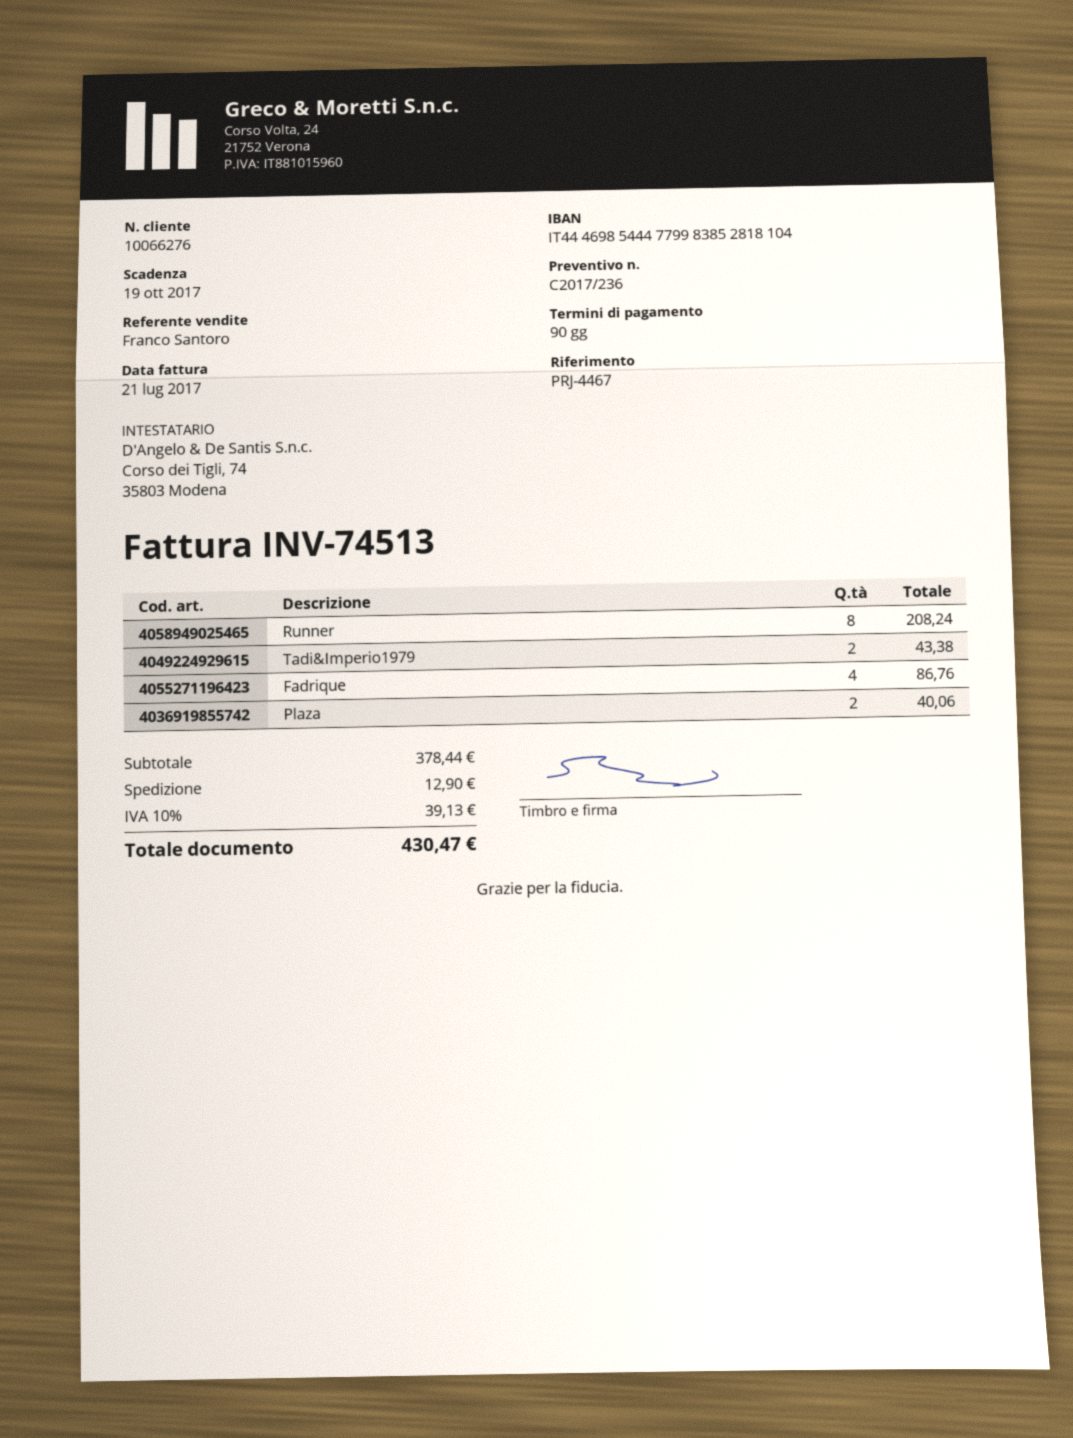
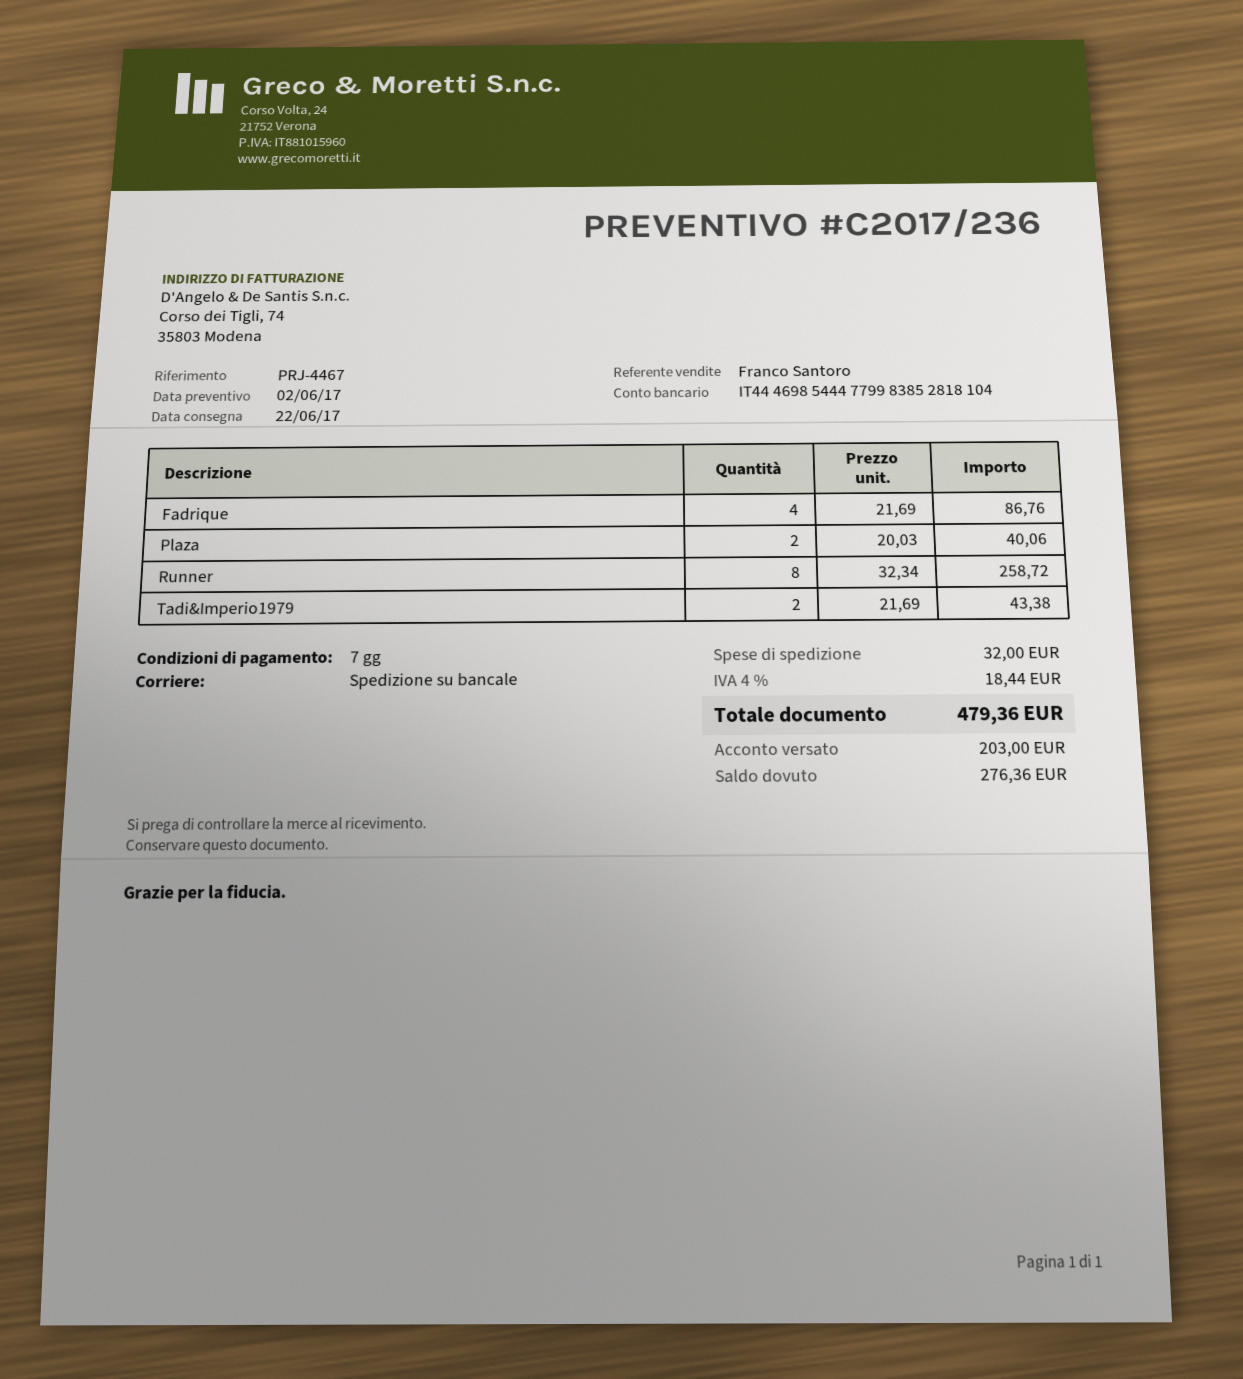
payment terms: 90 days -> 7 days
Runner: 8 for 208.24 -> 8 for 258.72
shipping: 12.90 -> 32.00
tax: 10% = 39.13 -> 4% = 18.44
total: 430.47 -> 479.36

